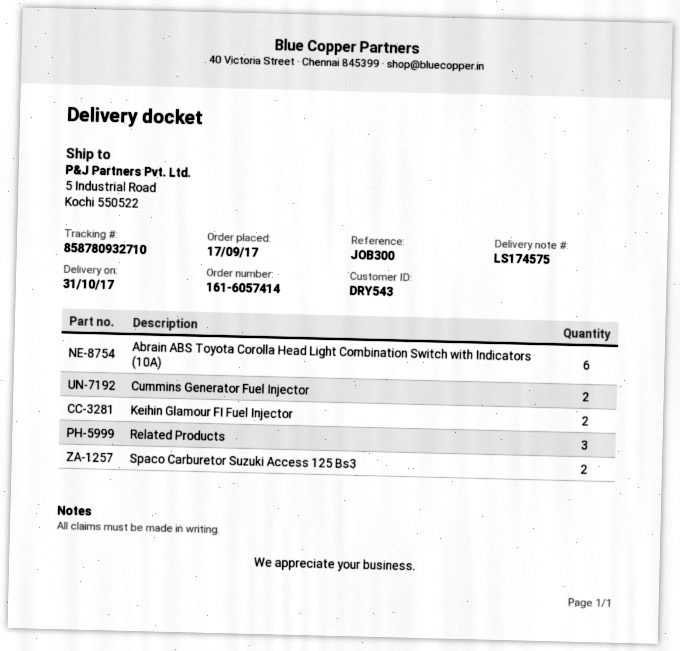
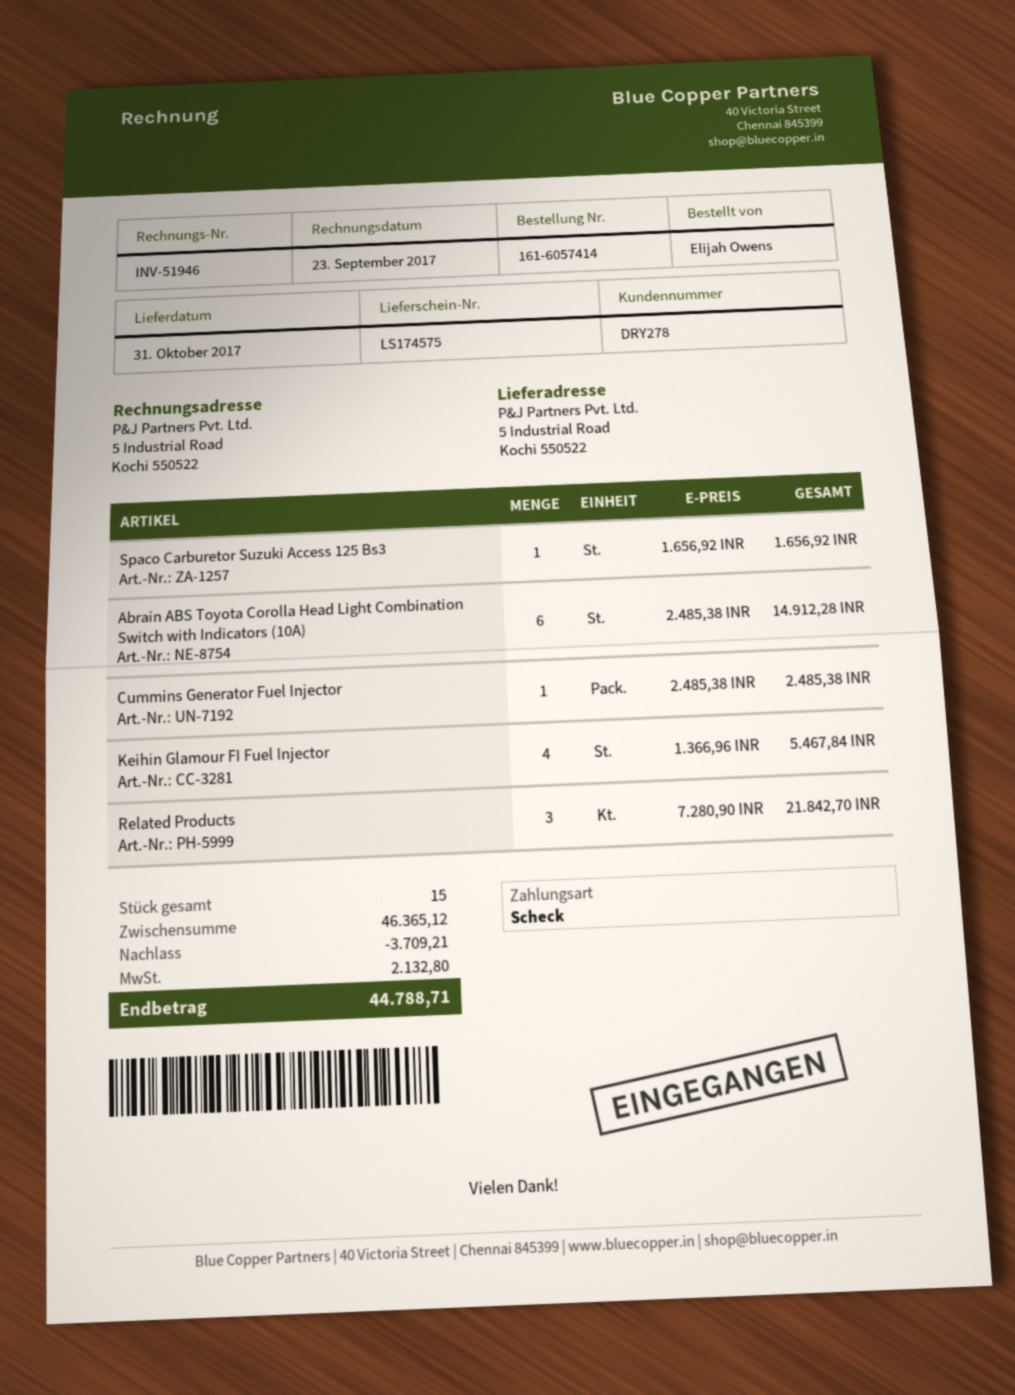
customer number: DRY543 -> DRY278
Cummins Generator Fuel Injector: 2 -> 1
Keihin Glamour FI Fuel Injector: 2 -> 4
Spaco Carburetor Suzuki Access 125 Bs3: 2 -> 1

